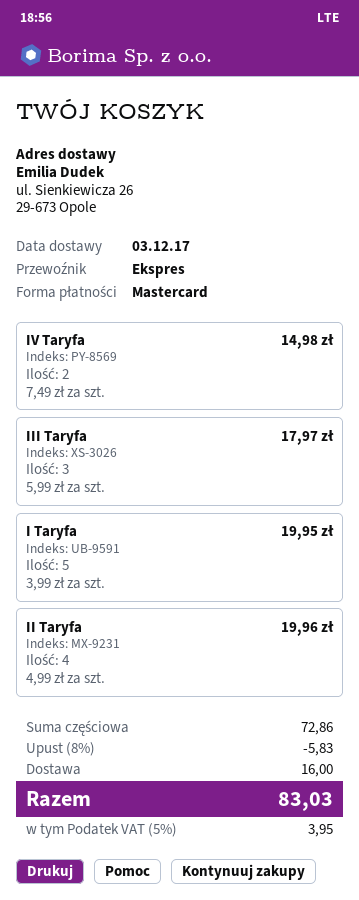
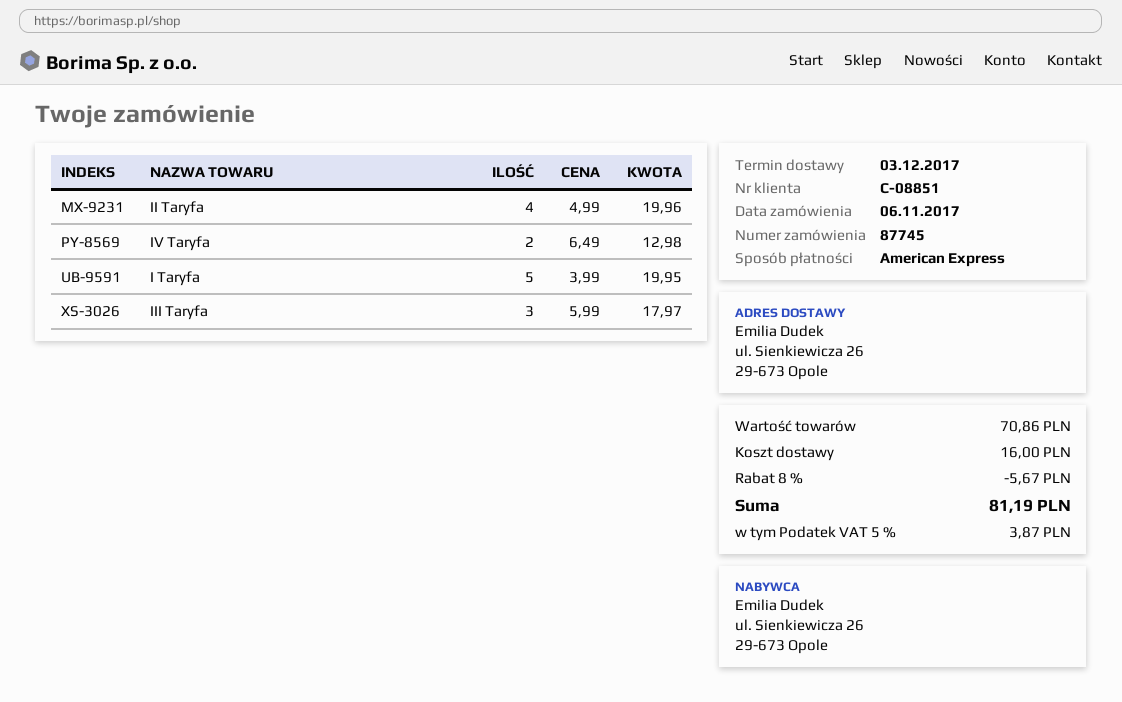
payment method: Mastercard -> American Express
IV Taryfa: 2 x 7.49 = 14.98 -> 2 x 6.49 = 12.98
subtotal: 72.86 -> 70.86
discount: 8% = 5.83 -> 8% = 5.67
tax: 5% = 3.95 -> 5% = 3.87
total: 83.03 -> 81.19

